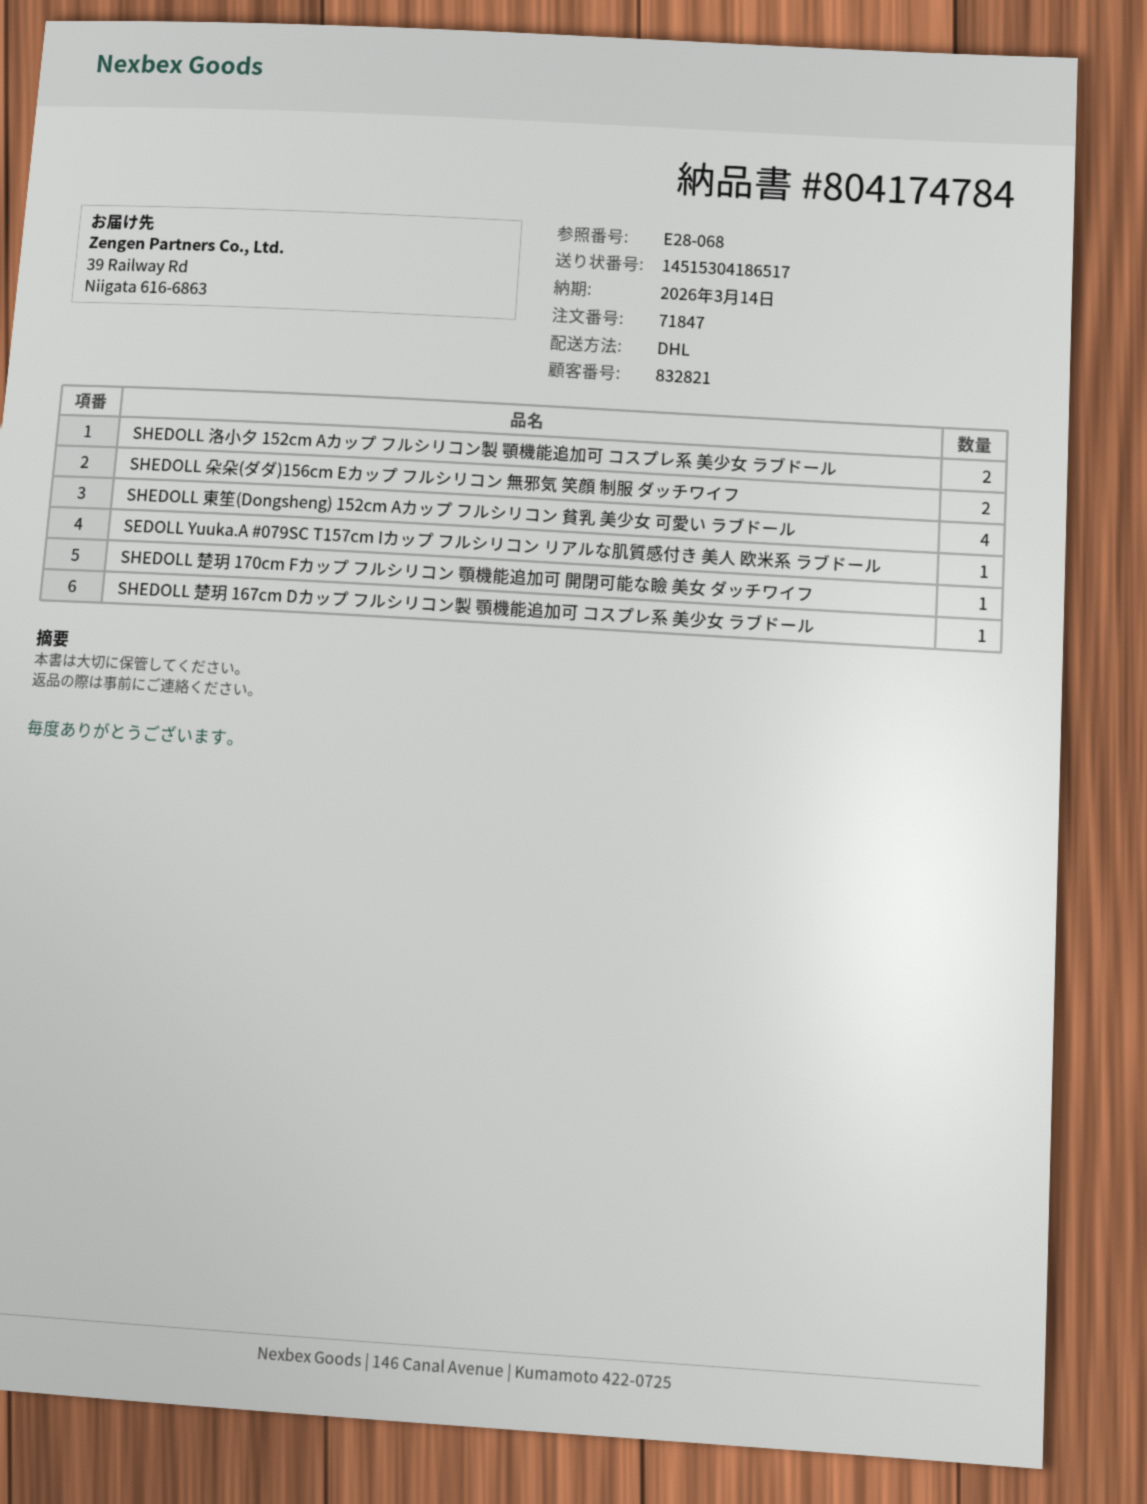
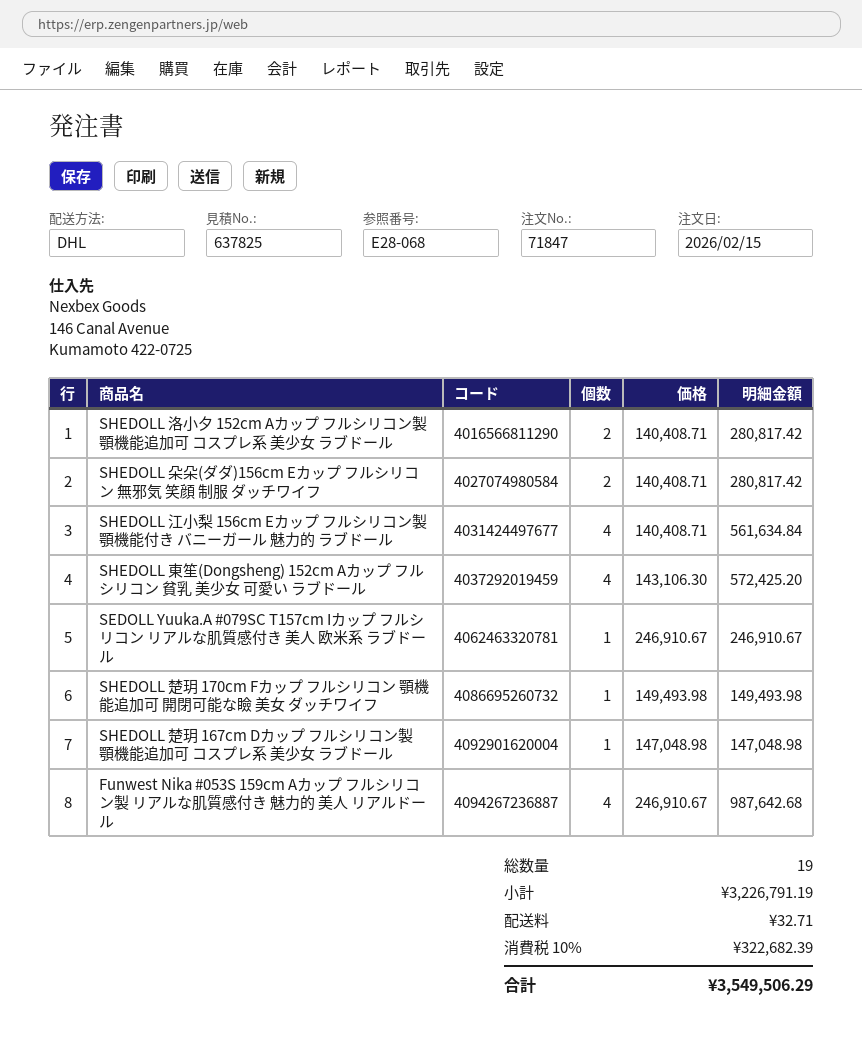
SHEDOLL 江小梨 156cm Eカップ フルシリコン製 顎機能付き バニーガール 魅力的 ラブドール: none -> 4
Funwest Nika #053S 159cm Aカップ フルシリコン製 リアルな肌質感付き 魅力的 美人 リアルドール: none -> 4

